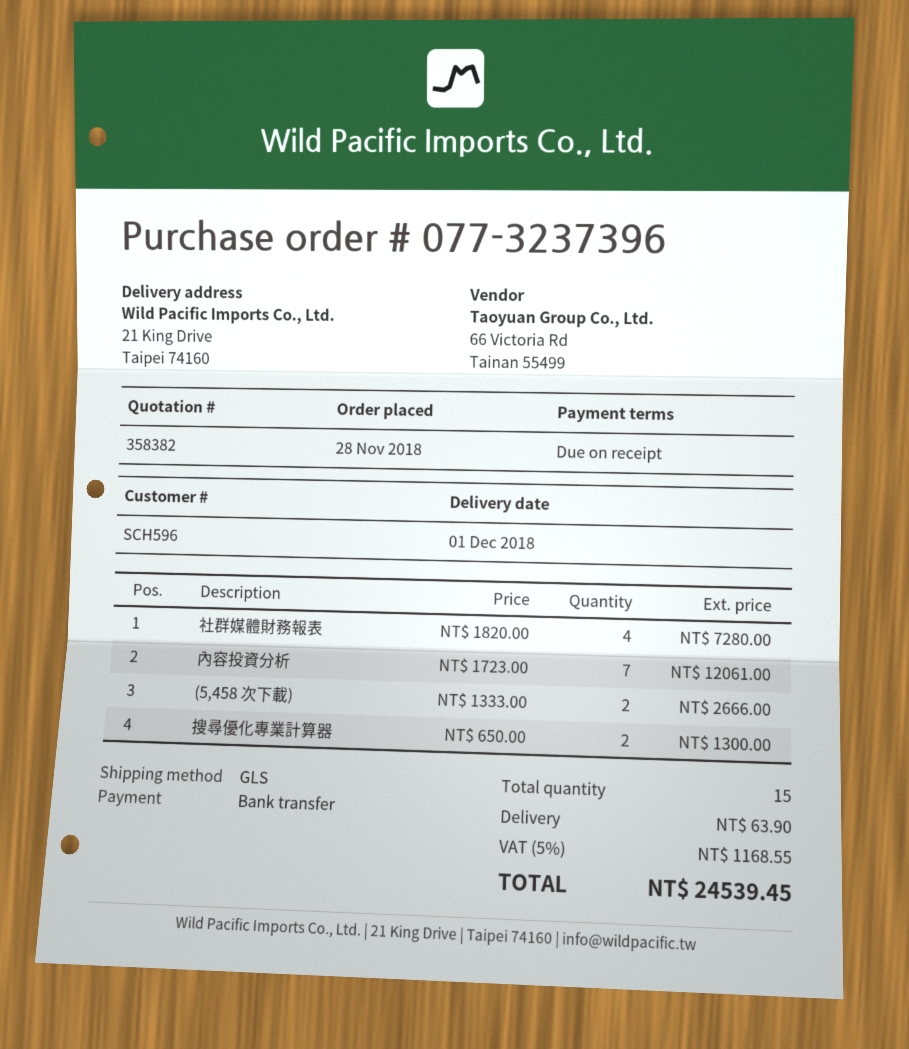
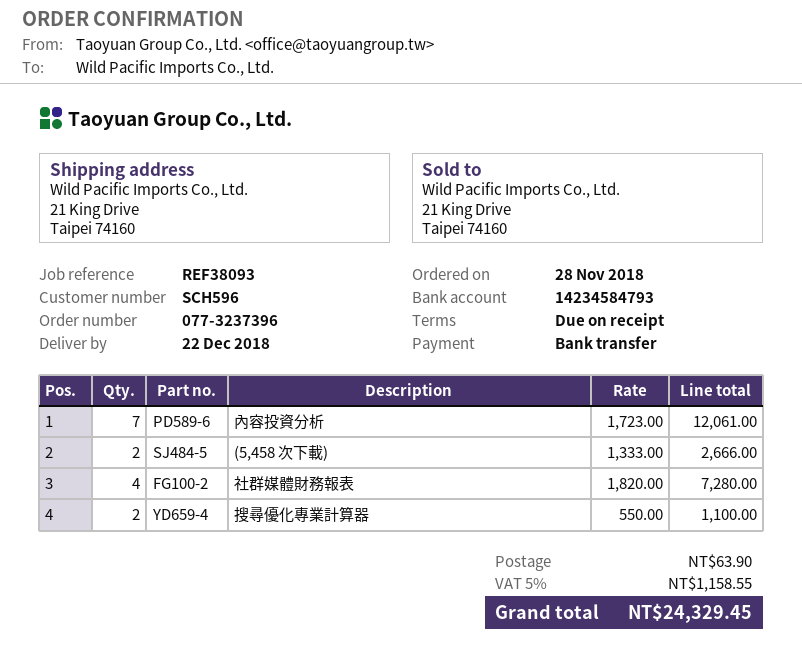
delivery date: 2018-12-01 -> 2018-12-22
搜尋優化專業計算器: 2 x 650.00 = 1300.00 -> 2 x 550.00 = 1100.00
tax: 5% = 1168.55 -> 5% = 1158.55
total: 24539.45 -> 24329.45

